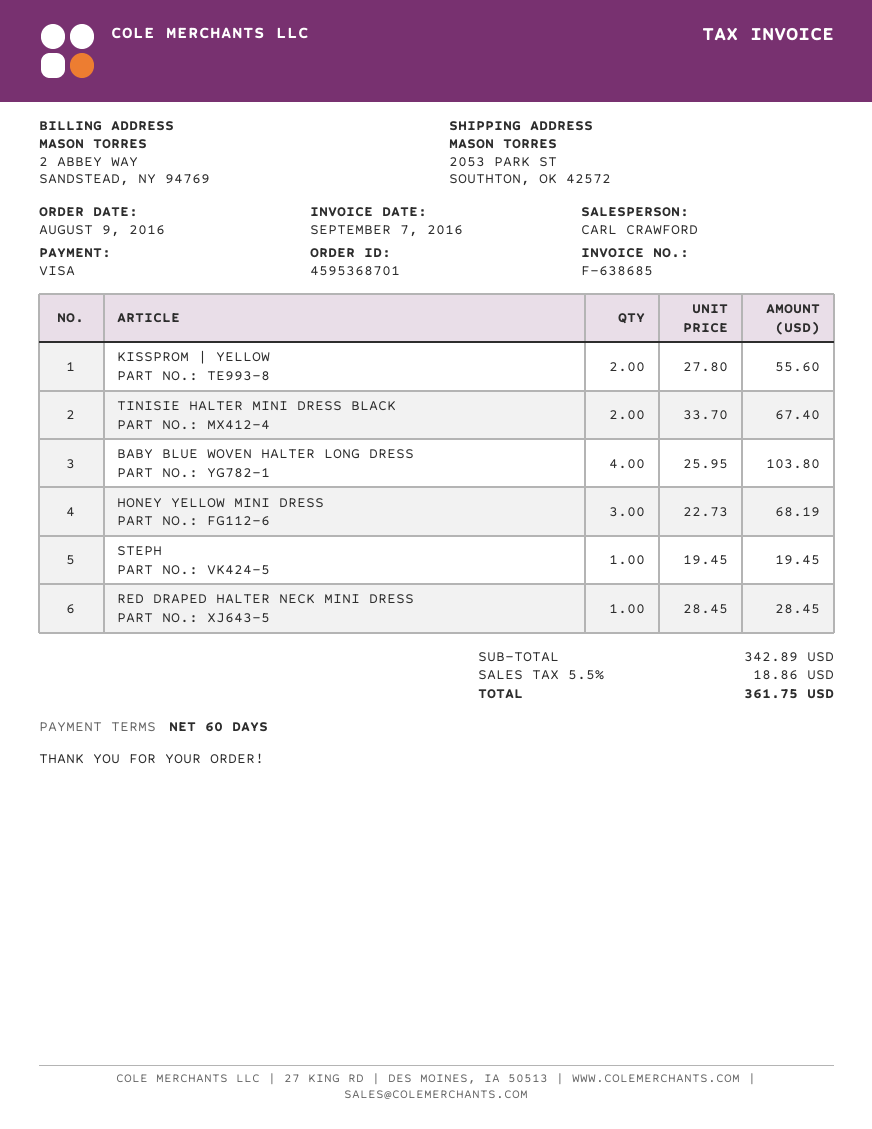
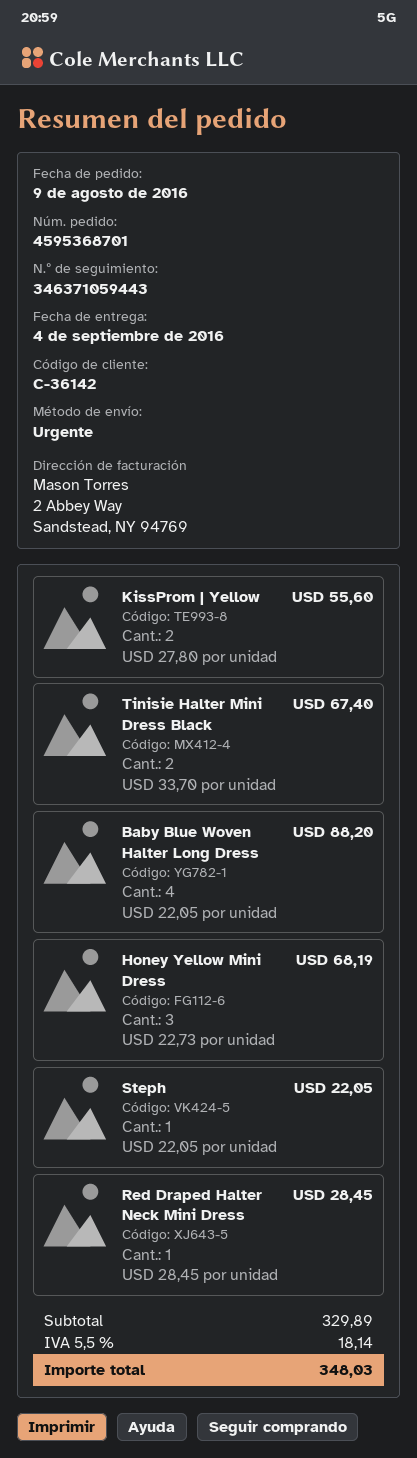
BABY BLUE WOVEN HALTER LONG DRESS: 4 x 25.95 = 103.80 -> 4 x 22.05 = 88.20
STEPH: 1 x 19.45 = 19.45 -> 1 x 22.05 = 22.05
subtotal: 342.89 -> 329.89
tax: 5.5% = 18.86 -> 5.5% = 18.14
total: 361.75 -> 348.03

